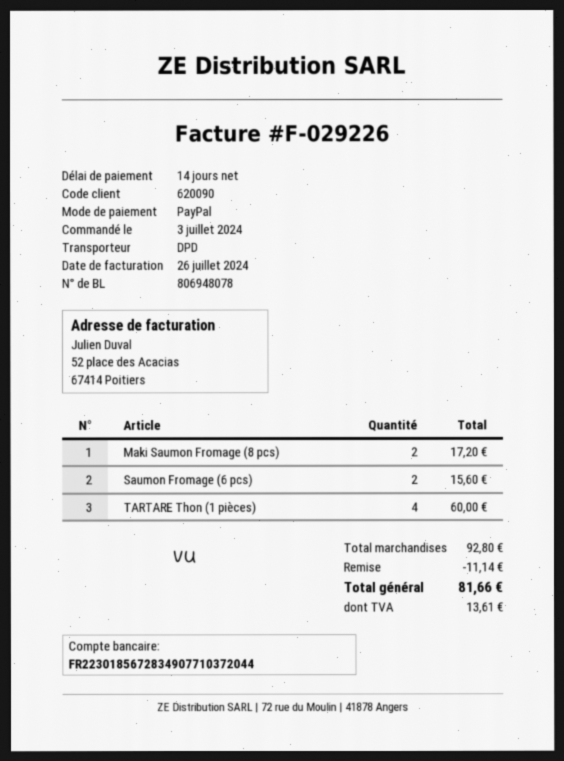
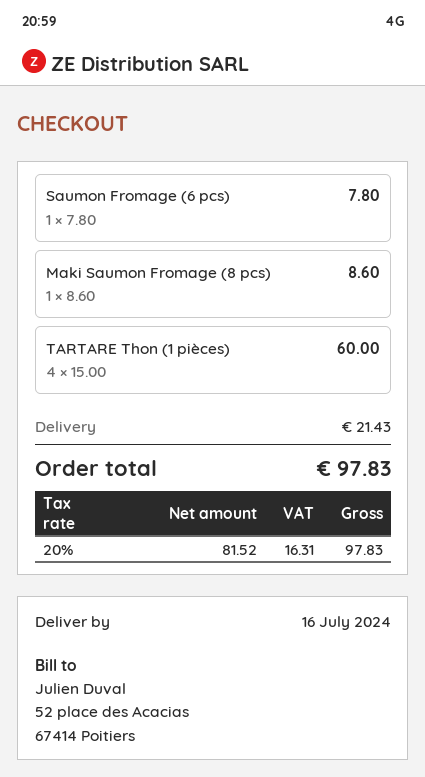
Maki Saumon Fromage (8 pcs): 2 for 17.20 -> 1 for 8.60
Saumon Fromage (6 pcs): 2 for 15.60 -> 1 for 7.80
discount: 11.14 -> none
shipping: none -> 21.43
tax: 13.61 -> 16.31
total: 81.66 -> 97.83

